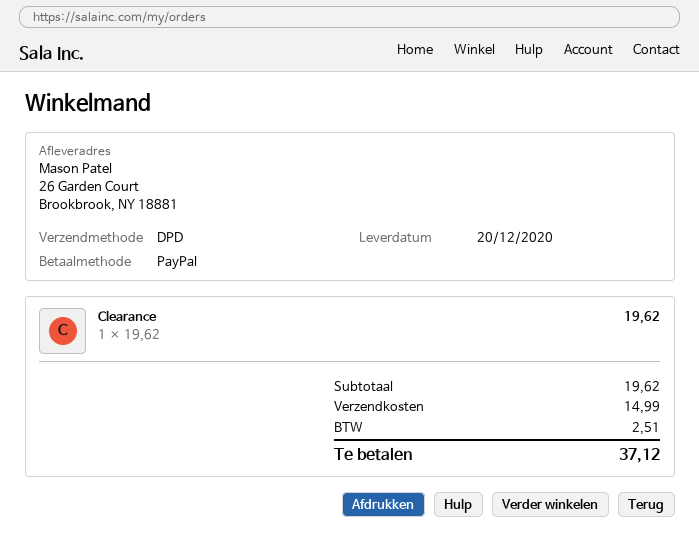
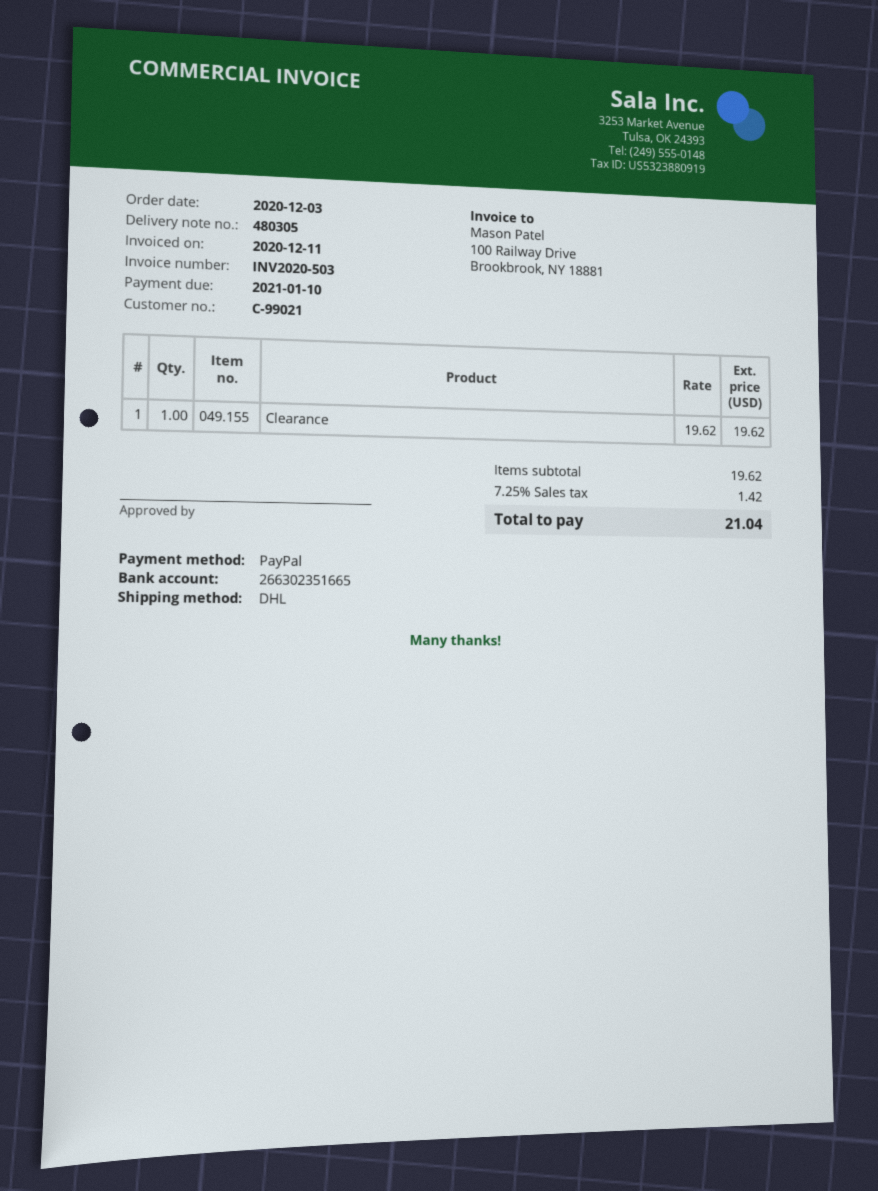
shipping method: DPD -> DHL
shipping: 14.99 -> none
tax: 2.51 -> 1.42
total: 37.12 -> 21.04

